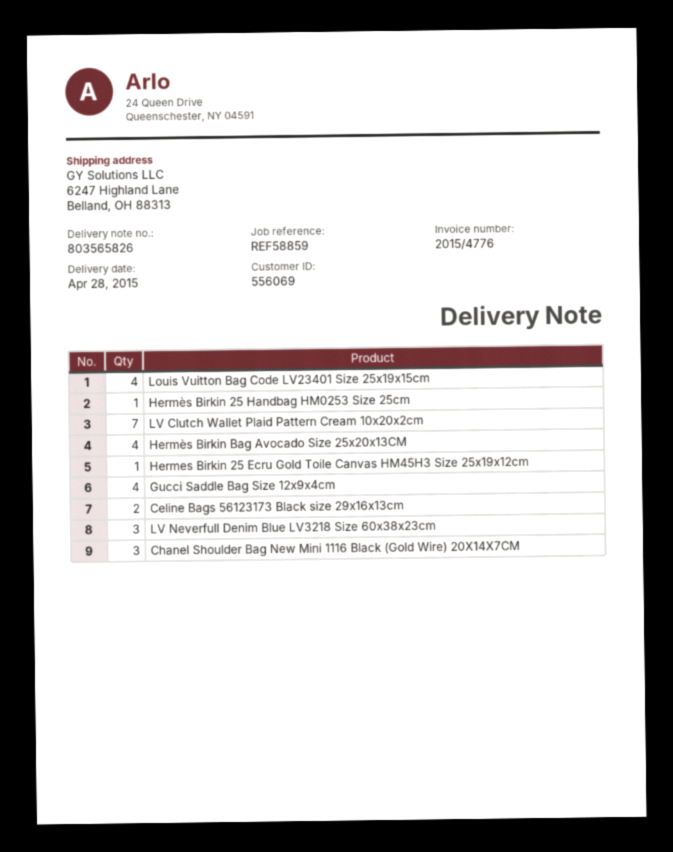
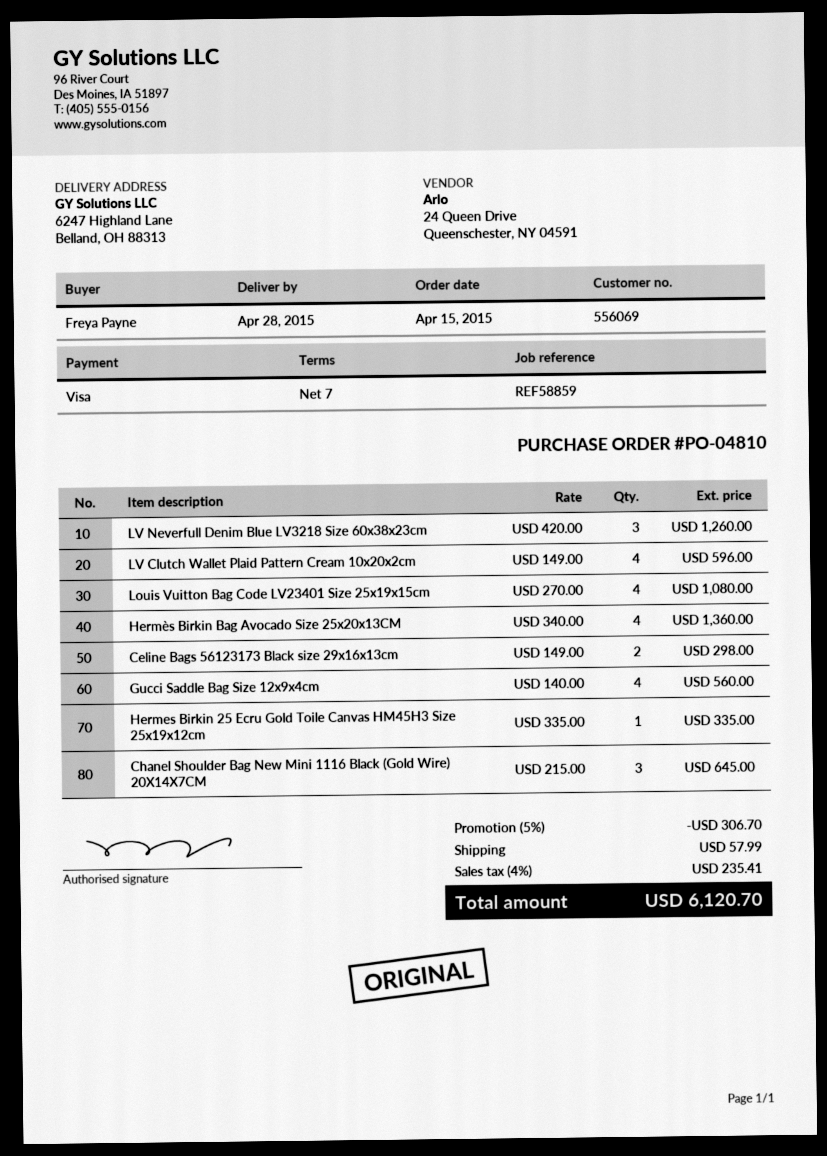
Hermès Birkin 25 Handbag HM0253 Size 25cm: 1 -> none
LV Clutch Wallet Plaid Pattern Cream 10x20x2cm: 7 -> 4

